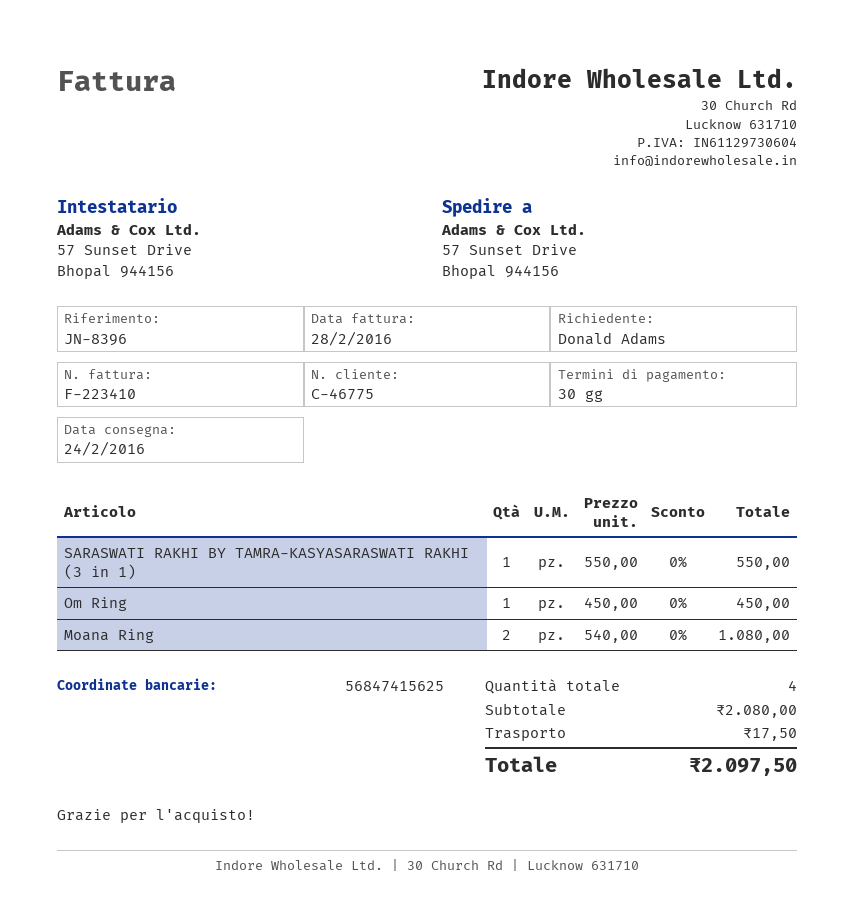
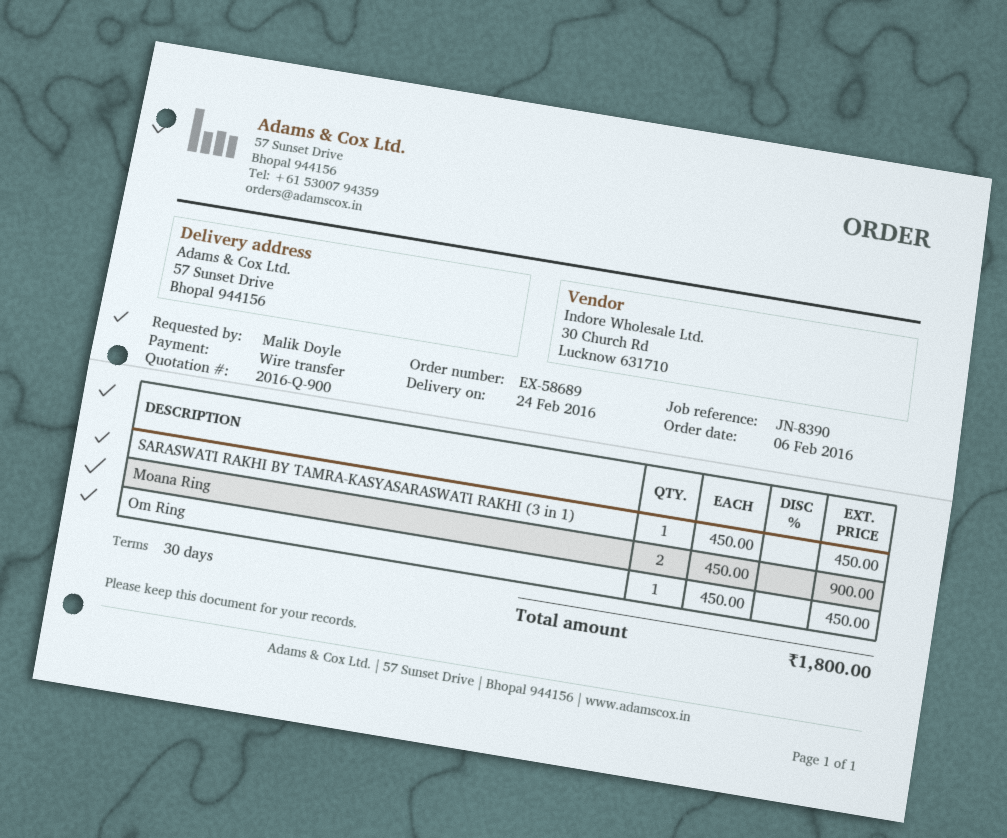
reference: JN-8396 -> JN-8390
ordered by: Donald Adams -> Malik Doyle
SARASWATI RAKHI BY TAMRA-KASYASARASWATI RAKHI (3 in 1): 1 x 550.00 = 550.00 -> 1 x 450.00 = 450.00
Moana Ring: 2 x 540.00 = 1080.00 -> 2 x 450.00 = 900.00
shipping: 17.50 -> none
total: 2097.50 -> 1800.00

